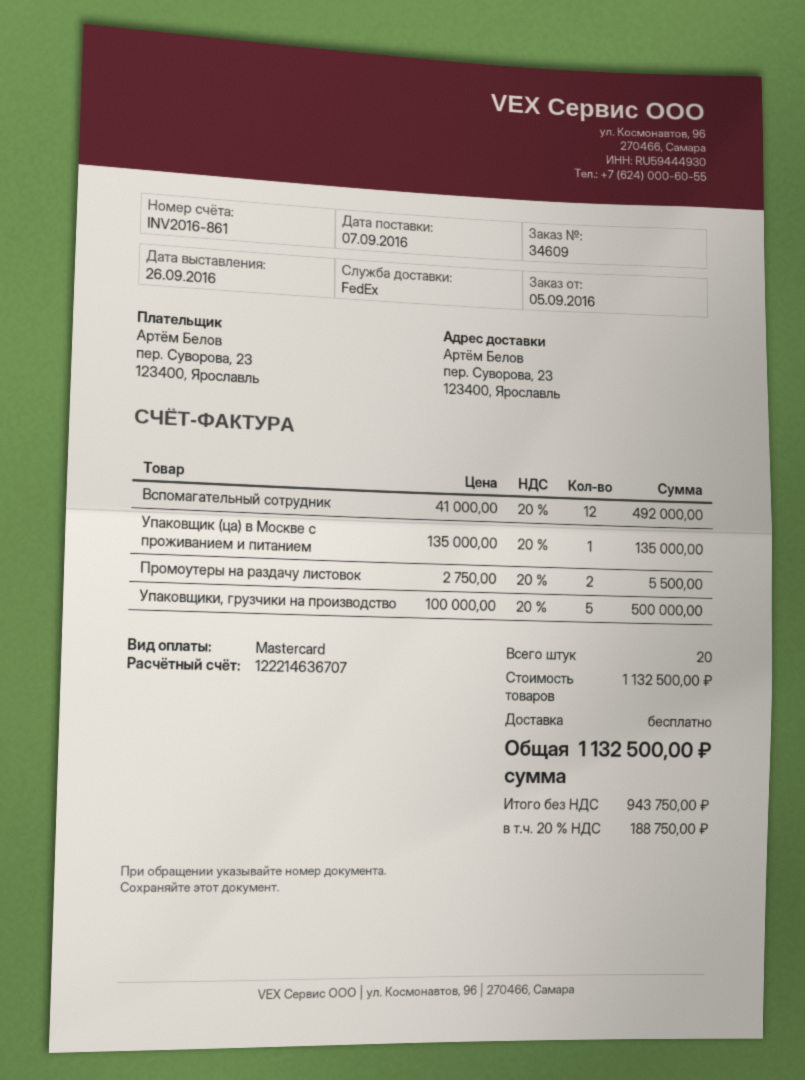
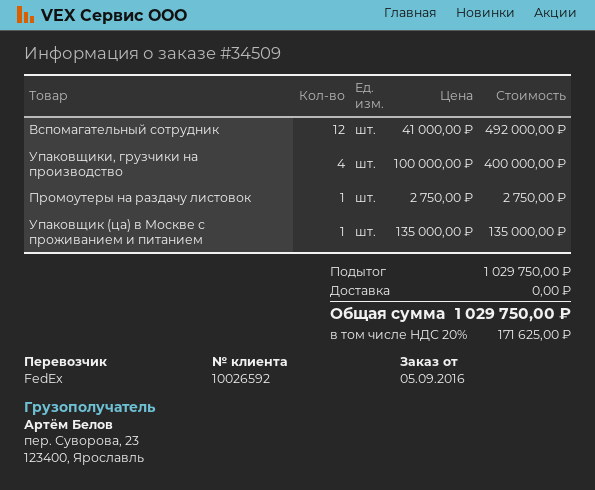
order number: 34609 -> 34509
Промоутеры на раздачу листовок: 2 x 2750.00 = 5500.00 -> 1 x 2750.00 = 2750.00
Упаковщики, грузчики на производство: 5 x 100000.00 = 500000.00 -> 4 x 100000.00 = 400000.00
subtotal: 1132500.00 -> 1029750.00
tax: 20% = 188750.00 -> 20% = 171625.00
total: 1132500.00 -> 1029750.00

